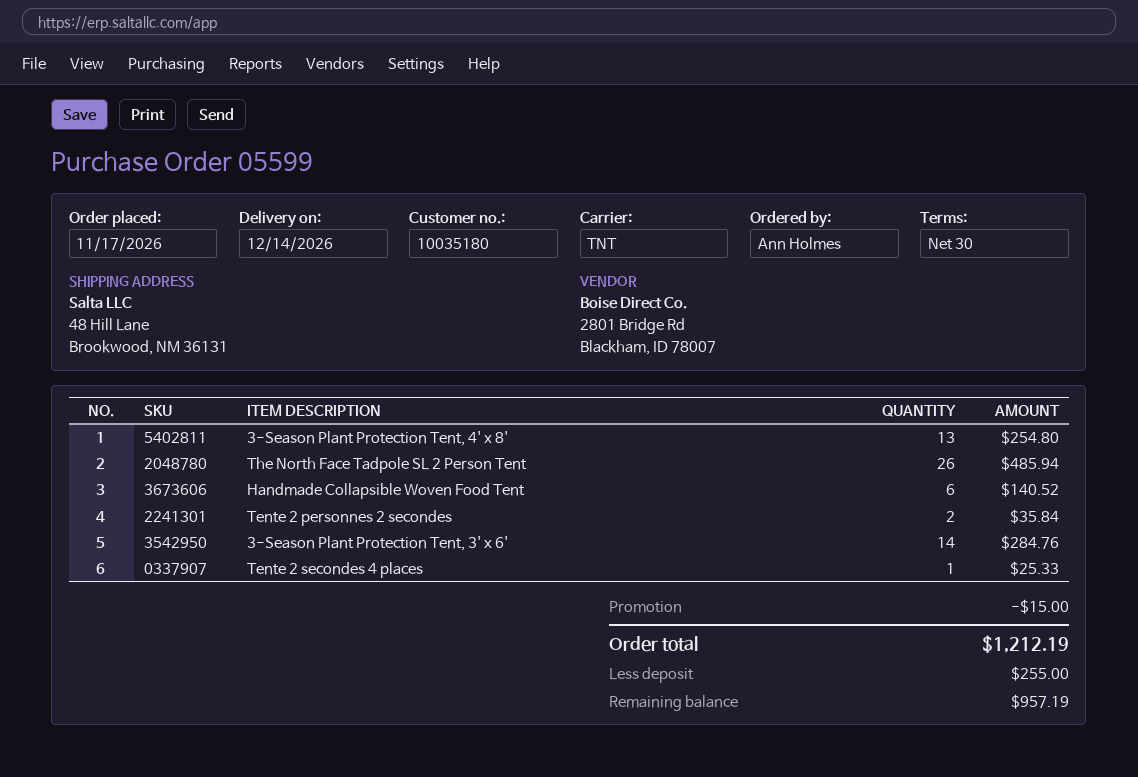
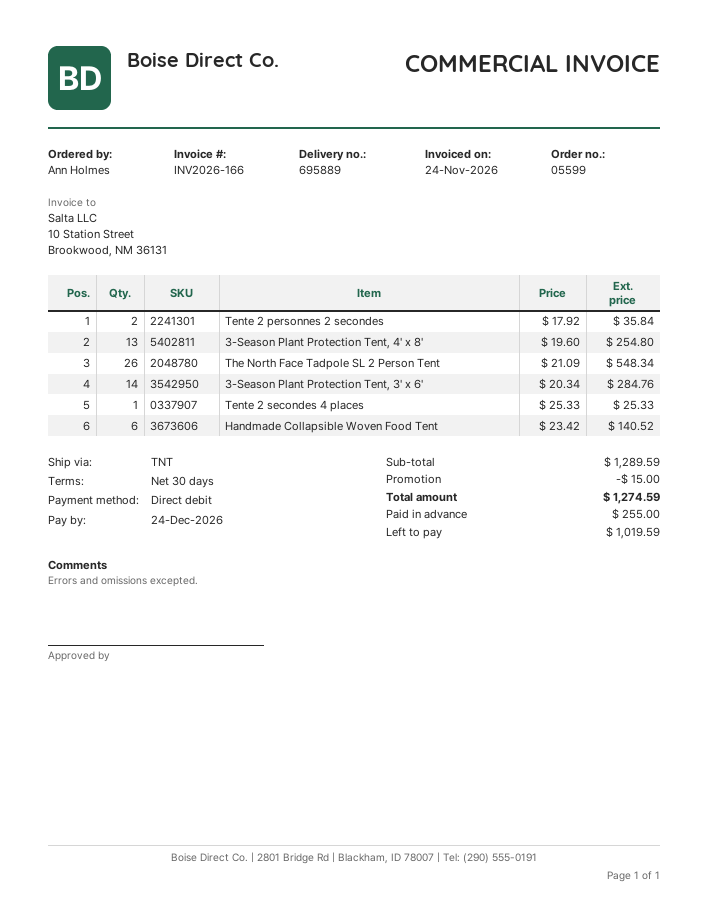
The North Face Tadpole SL 2 Person Tent: 26 for 485.94 -> 26 for 548.34
total: 1212.19 -> 1274.59
balance: 957.19 -> 1019.59

